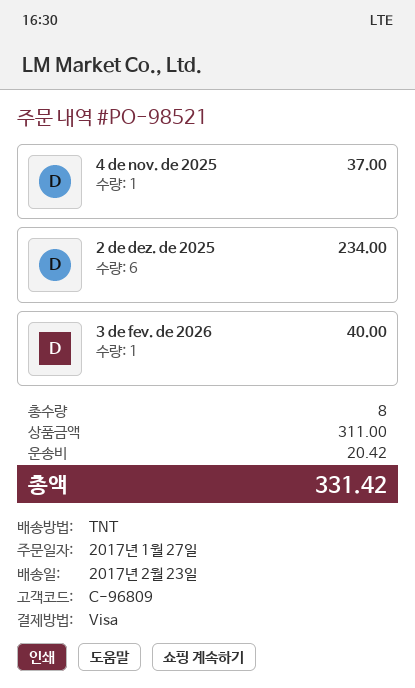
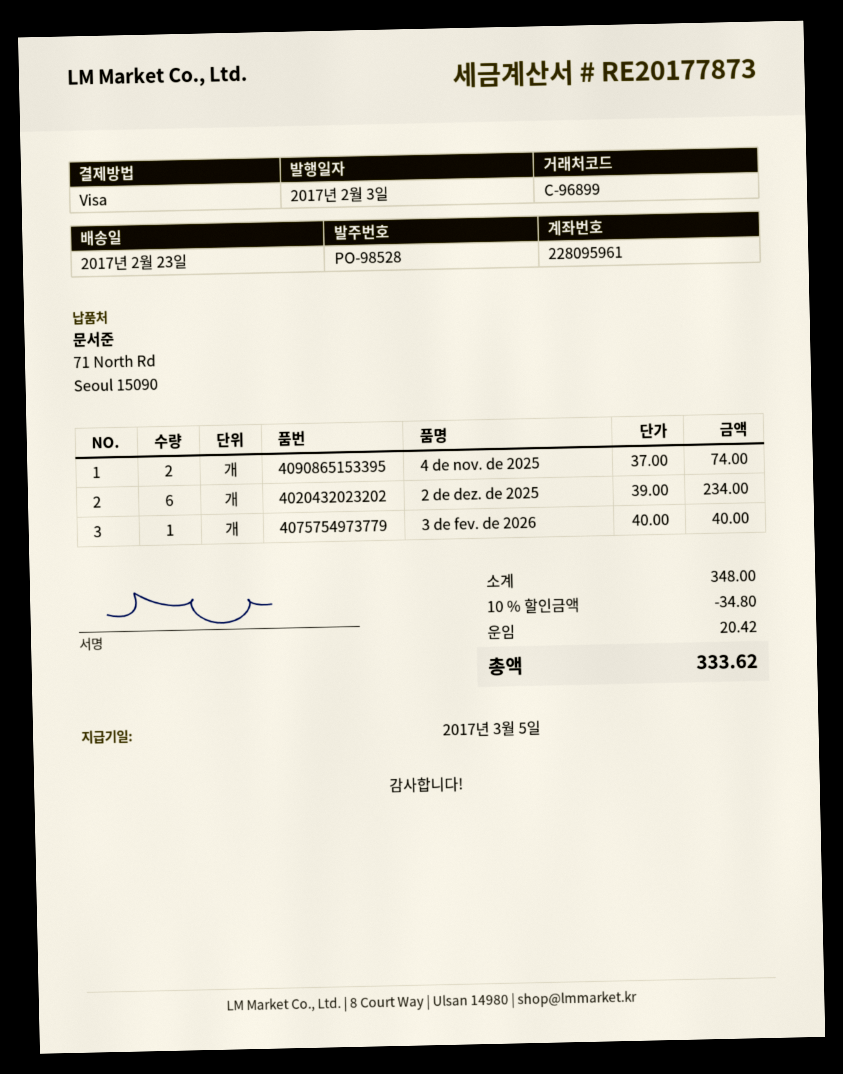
order number: PO-98521 -> PO-98528
customer number: C-96809 -> C-96899
4 de nov. de 2025: 1 for 37.00 -> 2 for 74.00
subtotal: 311.00 -> 348.00
discount: none -> 10% = 34.80
total: 331.42 -> 333.62

